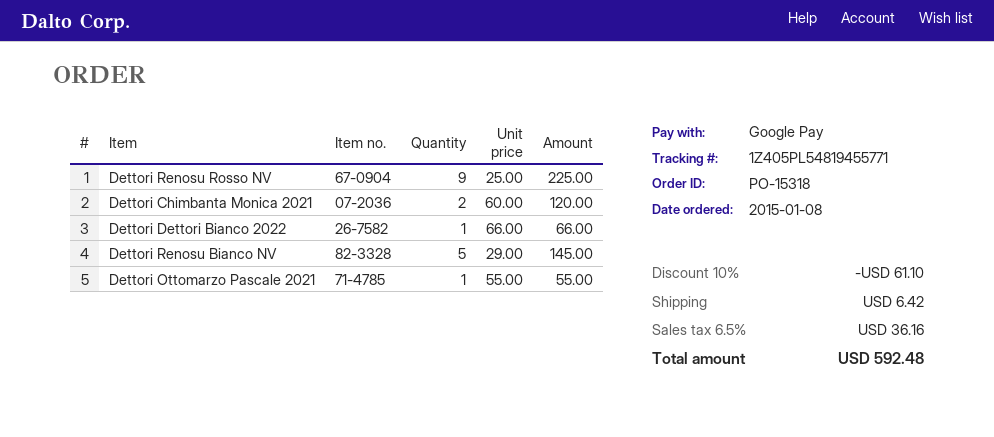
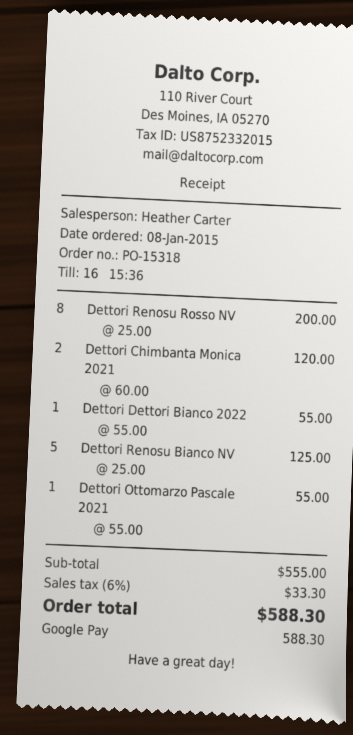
Dettori Renosu Rosso NV: 9 x 25.00 = 225.00 -> 8 x 25.00 = 200.00
Dettori Dettori Bianco 2022: 1 x 66.00 = 66.00 -> 1 x 55.00 = 55.00
Dettori Renosu Bianco NV: 5 x 29.00 = 145.00 -> 5 x 25.00 = 125.00
discount: 10% = 61.10 -> none
shipping: 6.42 -> none
tax: 6.5% = 36.16 -> 6% = 33.30
total: 592.48 -> 588.30

